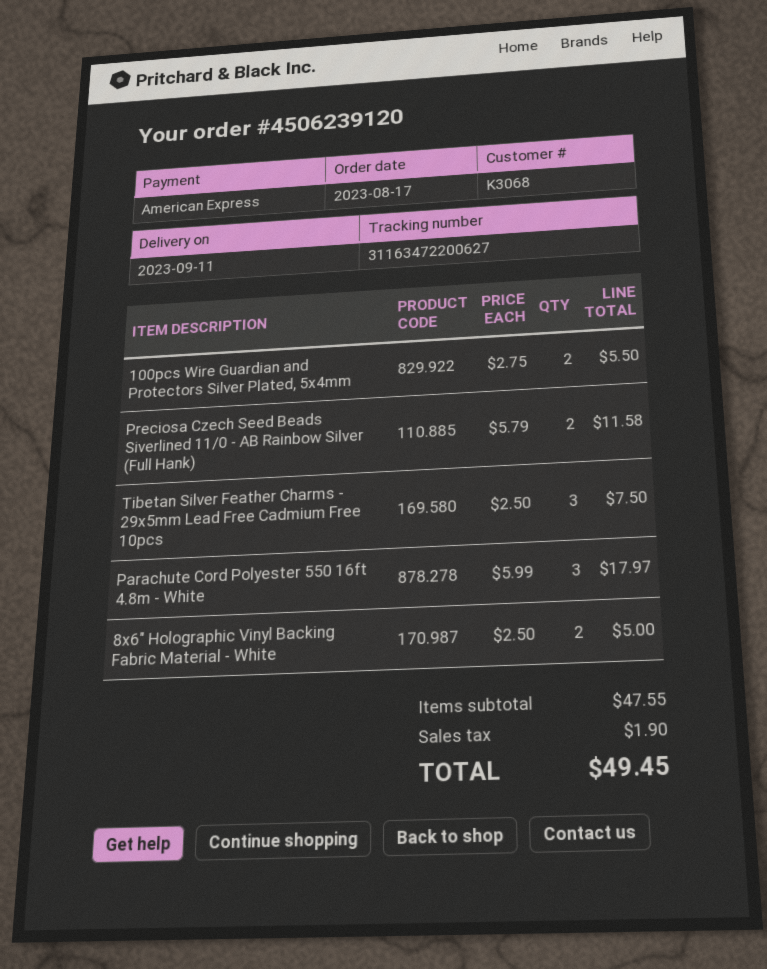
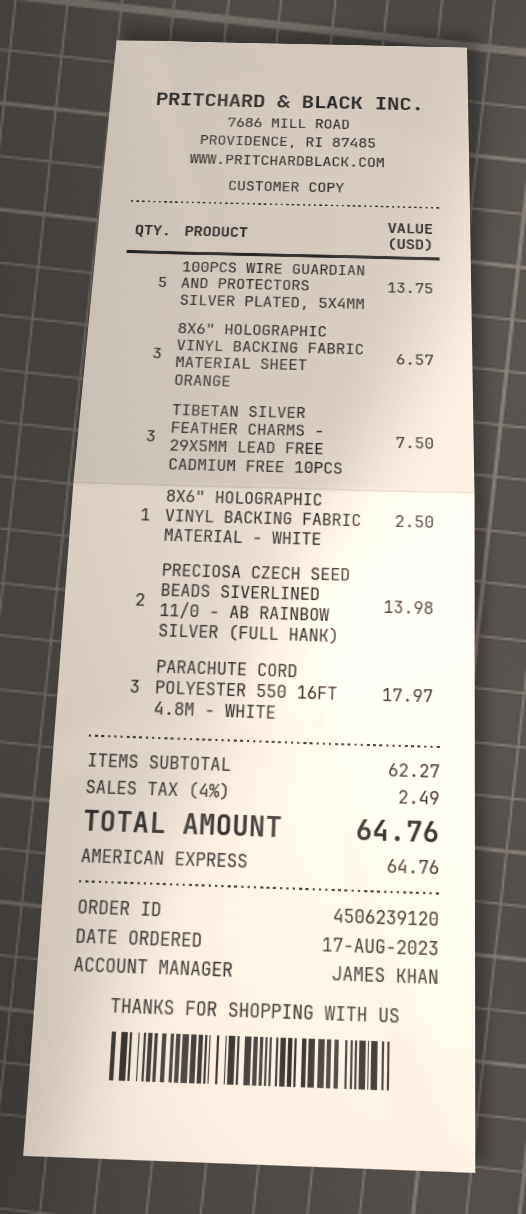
100pcs Wire Guardian and Protectors Silver Plated, 5x4mm: 2 for 5.50 -> 5 for 13.75
Preciosa Czech Seed Beads Siverlined 11/0 - AB Rainbow Silver (Full Hank): 2 for 11.58 -> 2 for 13.98
8x6" Holographic Vinyl Backing Fabric Material - White: 2 for 5.00 -> 1 for 2.50
8X6" HOLOGRAPHIC VINYL BACKING FABRIC MATERIAL SHEET ORANGE: none -> 3 for 6.57
subtotal: 47.55 -> 62.27
tax: 1.90 -> 2.49
total: 49.45 -> 64.76

